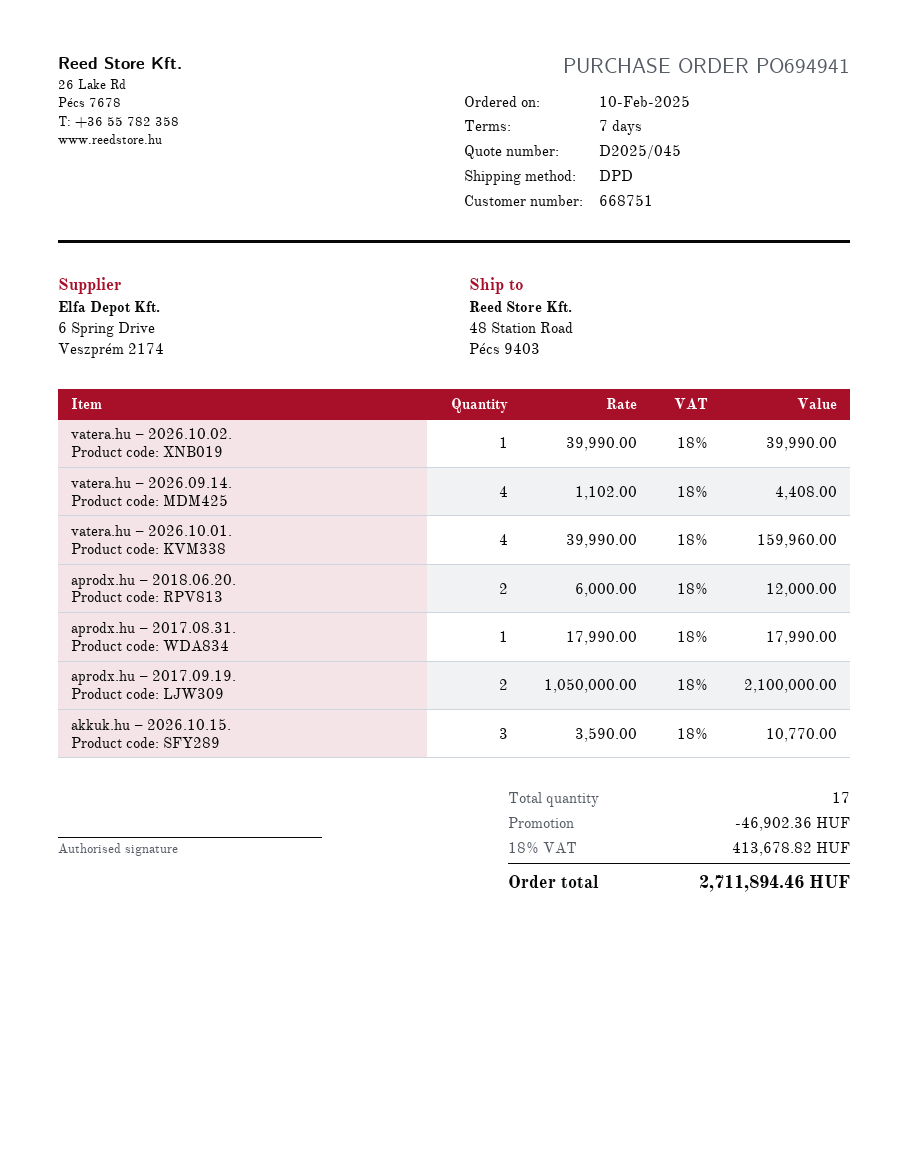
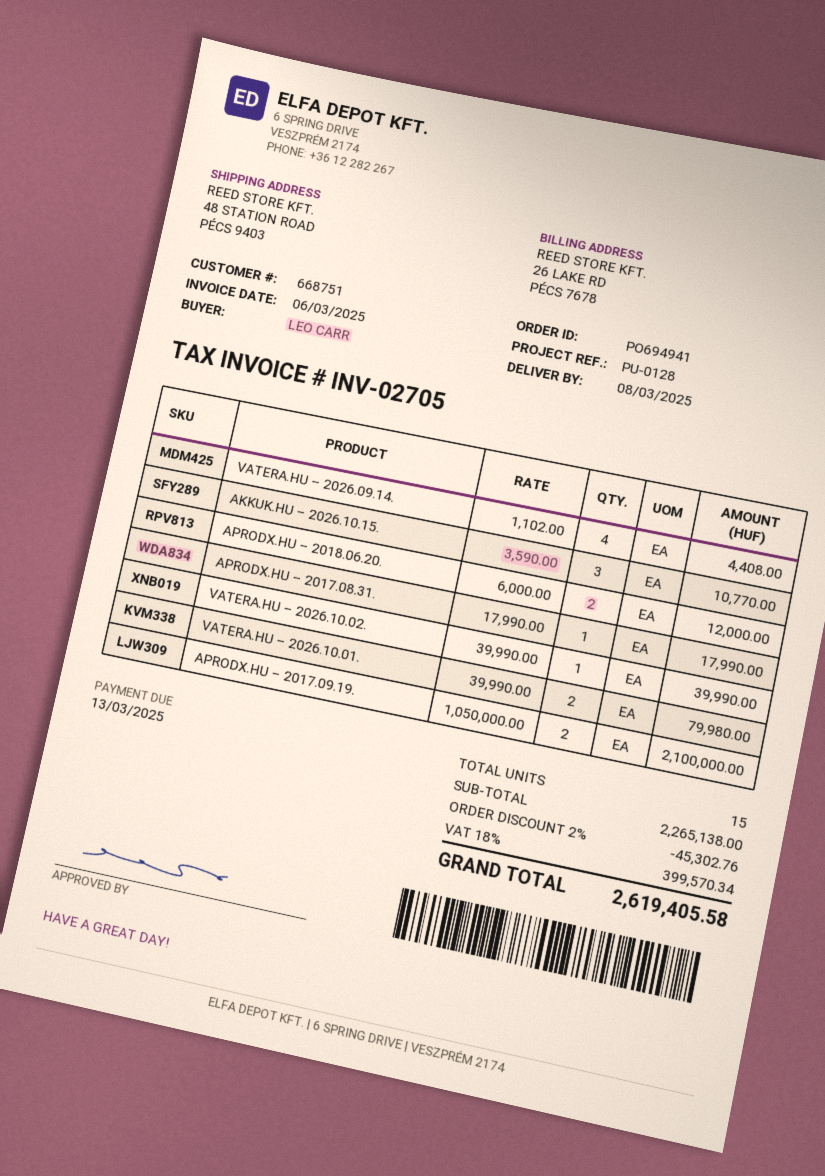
vatera.hu – 2026.10.01.: 4 x 39990.00 = 159960.00 -> 2 x 39990.00 = 79980.00
total quantity: 17 -> 15
discount: 46902.36 -> 45302.76
tax: 18% = 413678.82 -> 18% = 399570.34
total: 2711894.46 -> 2619405.58

